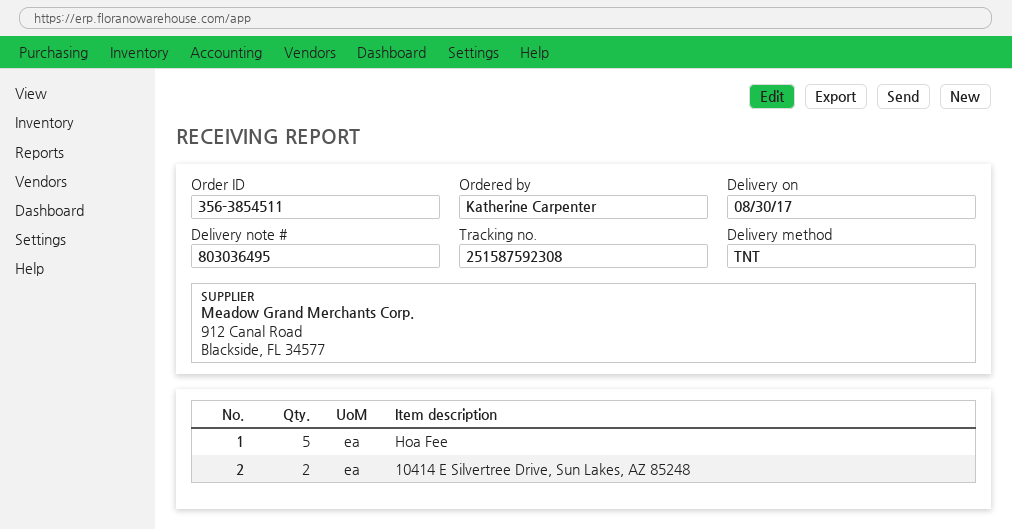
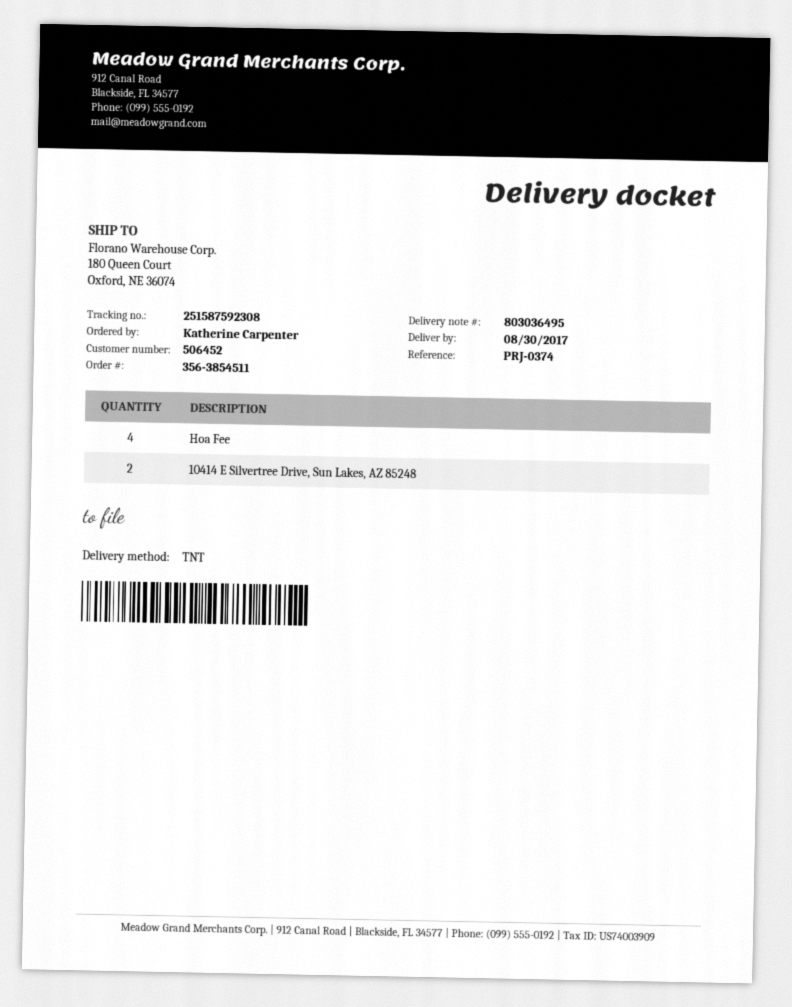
Hoa Fee: 5 -> 4

